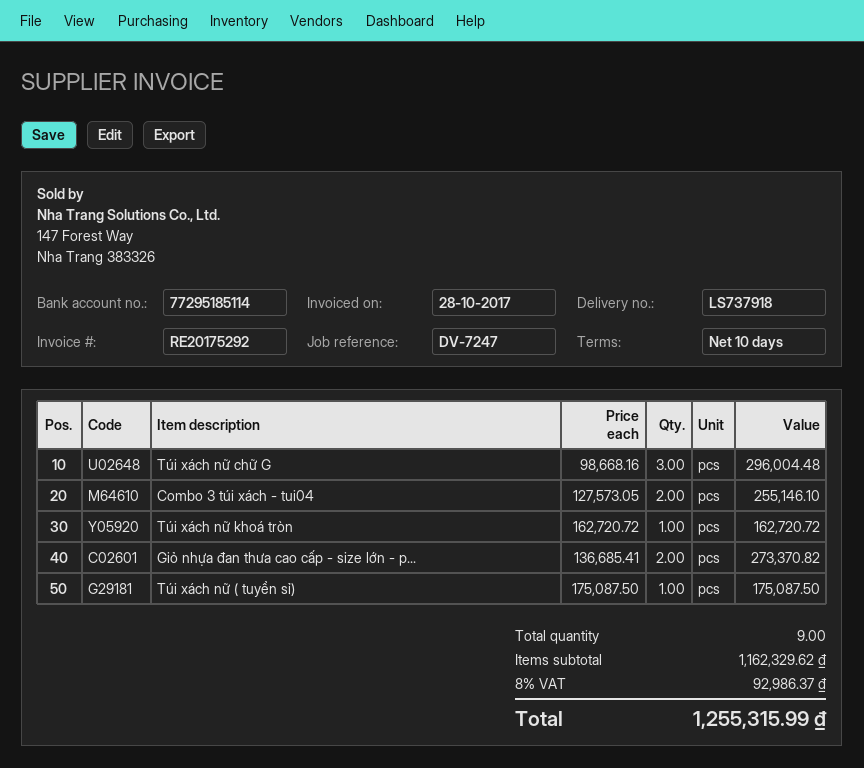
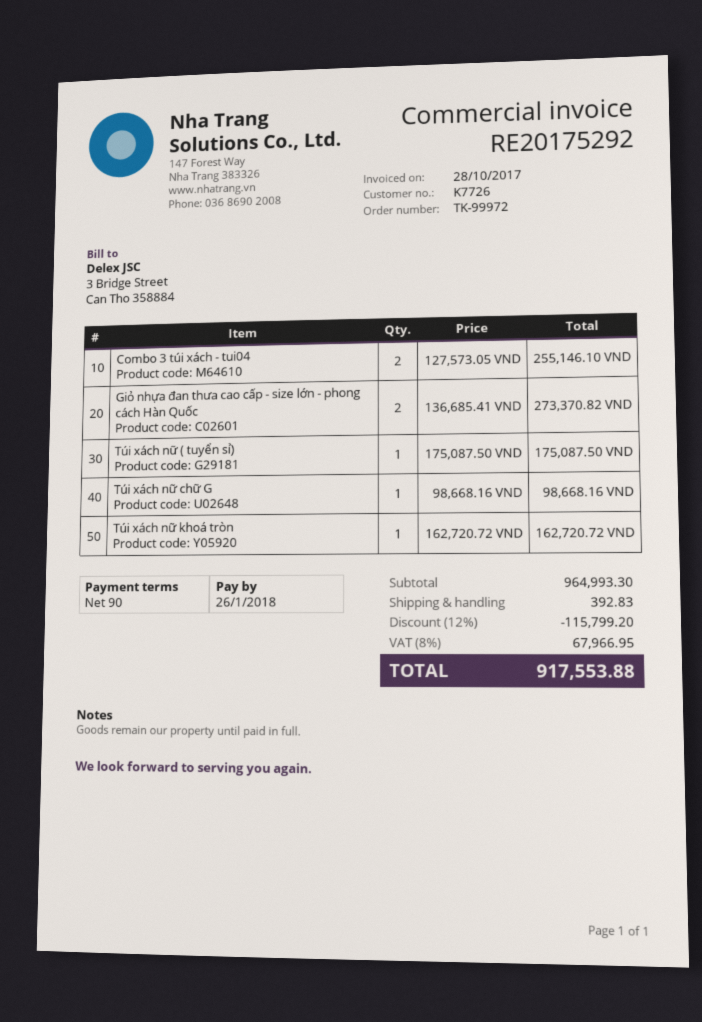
payment terms: 10 days -> 90 days
Túi xách nữ chữ G: 3 x 98668.16 = 296004.48 -> 1 x 98668.16 = 98668.16
subtotal: 1162329.62 -> 964993.30
discount: none -> 12% = 115799.20
shipping: none -> 392.83
tax: 8% = 92986.37 -> 8% = 67966.95
total: 1255315.99 -> 917553.88

